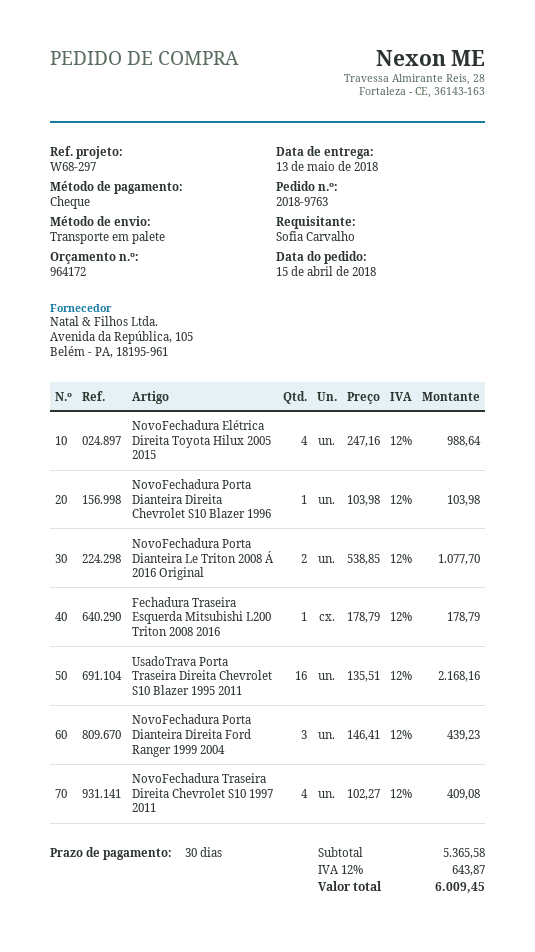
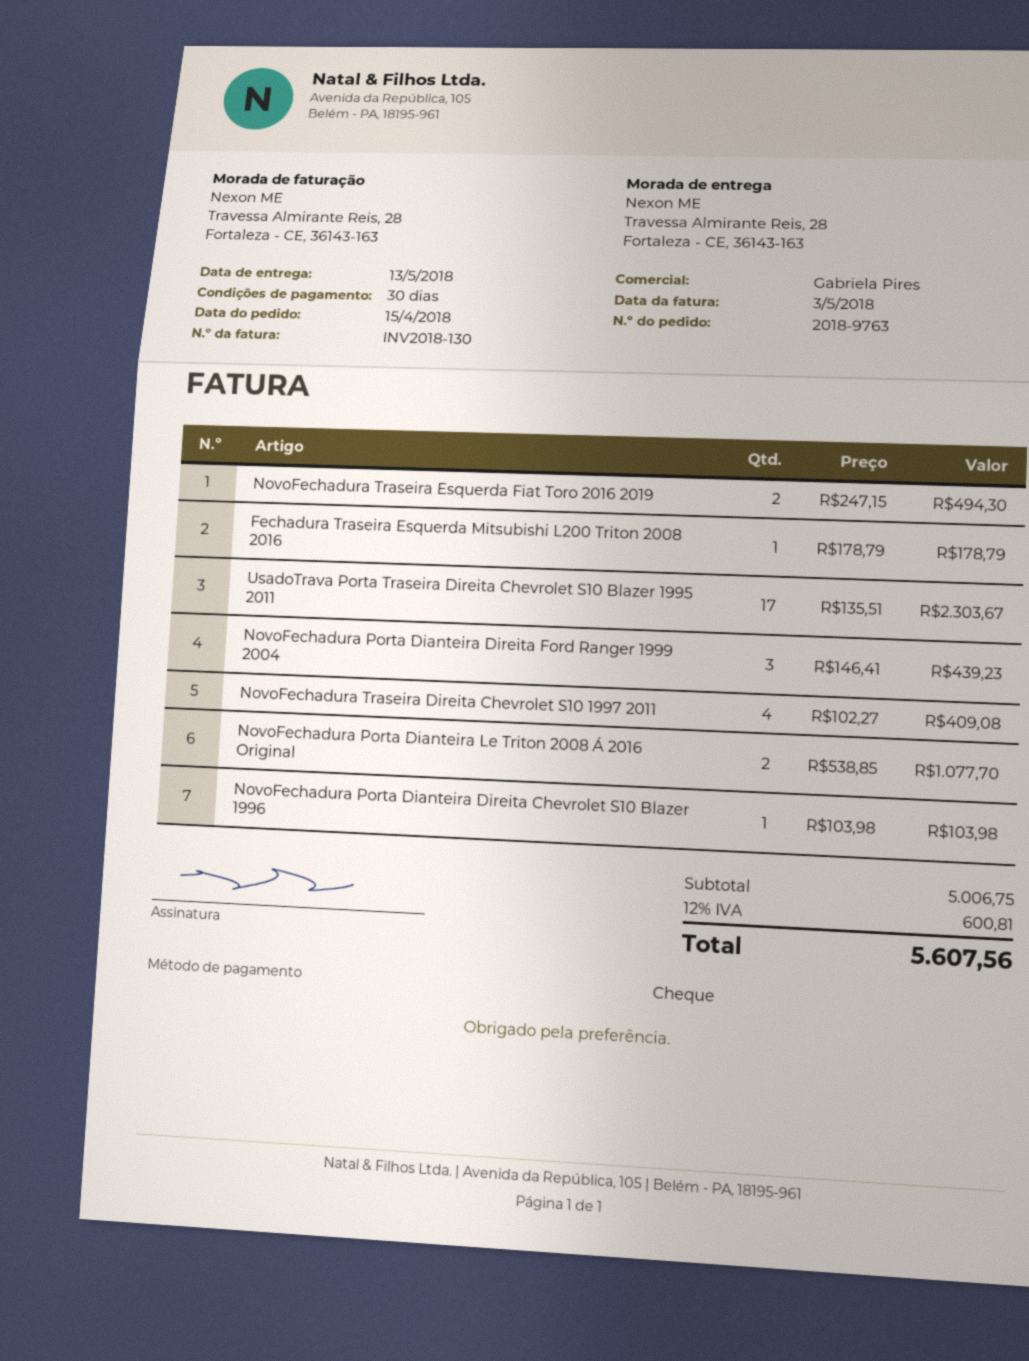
NovoFechadura Elétrica Direita Toyota Hilux 2005 2015: 4 x 247.16 = 988.64 -> none
UsadoTrava Porta Traseira Direita Chevrolet S10 Blazer 1995 2011: 16 x 135.51 = 2168.16 -> 17 x 135.51 = 2303.67
NovoFechadura Traseira Esquerda Fiat Toro 2016 2019: none -> 2 x 247.15 = 494.30
subtotal: 5365.58 -> 5006.75
tax: 12% = 643.87 -> 12% = 600.81
total: 6009.45 -> 5607.56

